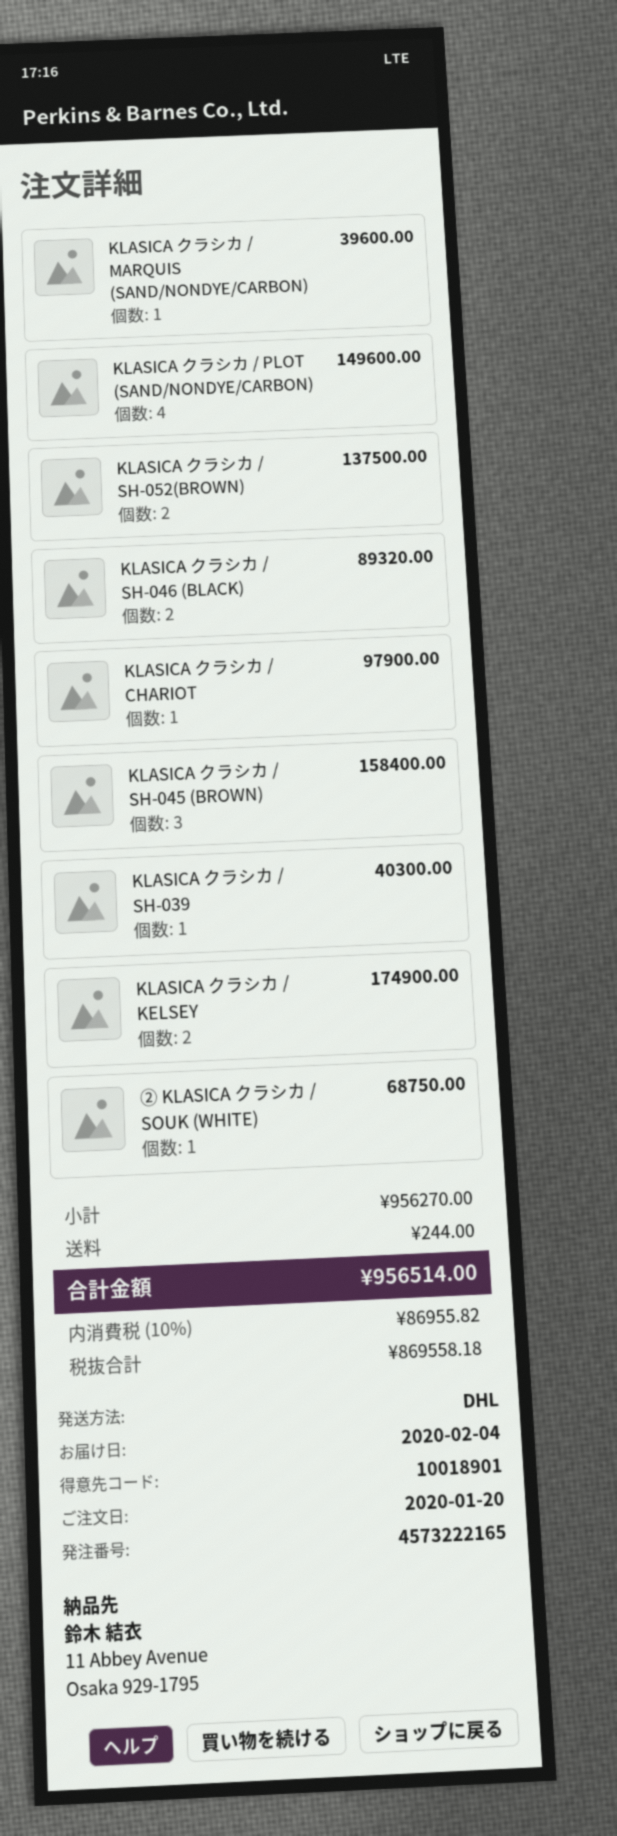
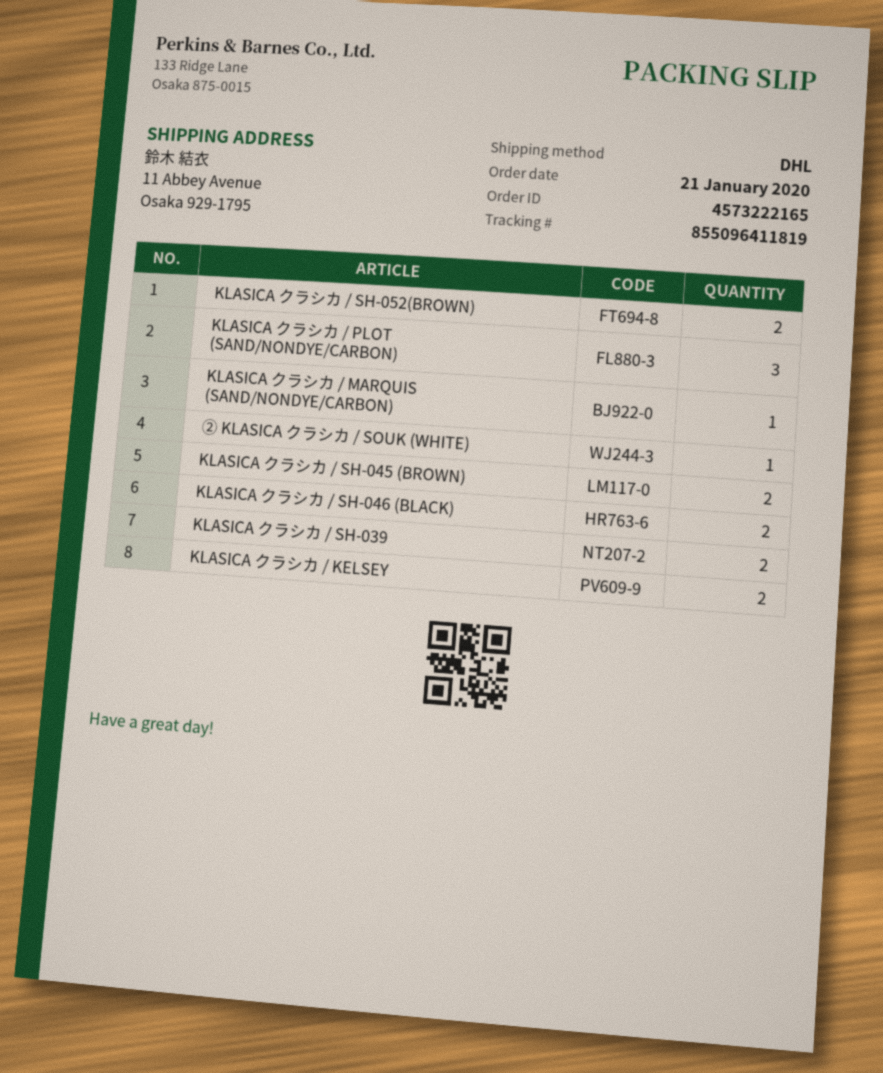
order date: 2020-01-20 -> 2020-01-21
KLASICA クラシカ / PLOT (SAND/NONDYE/CARBON): 4 -> 3
KLASICA クラシカ / CHARIOT: 1 -> none
KLASICA クラシカ / SH-045 (BROWN): 3 -> 2
KLASICA クラシカ / SH-039: 1 -> 2

